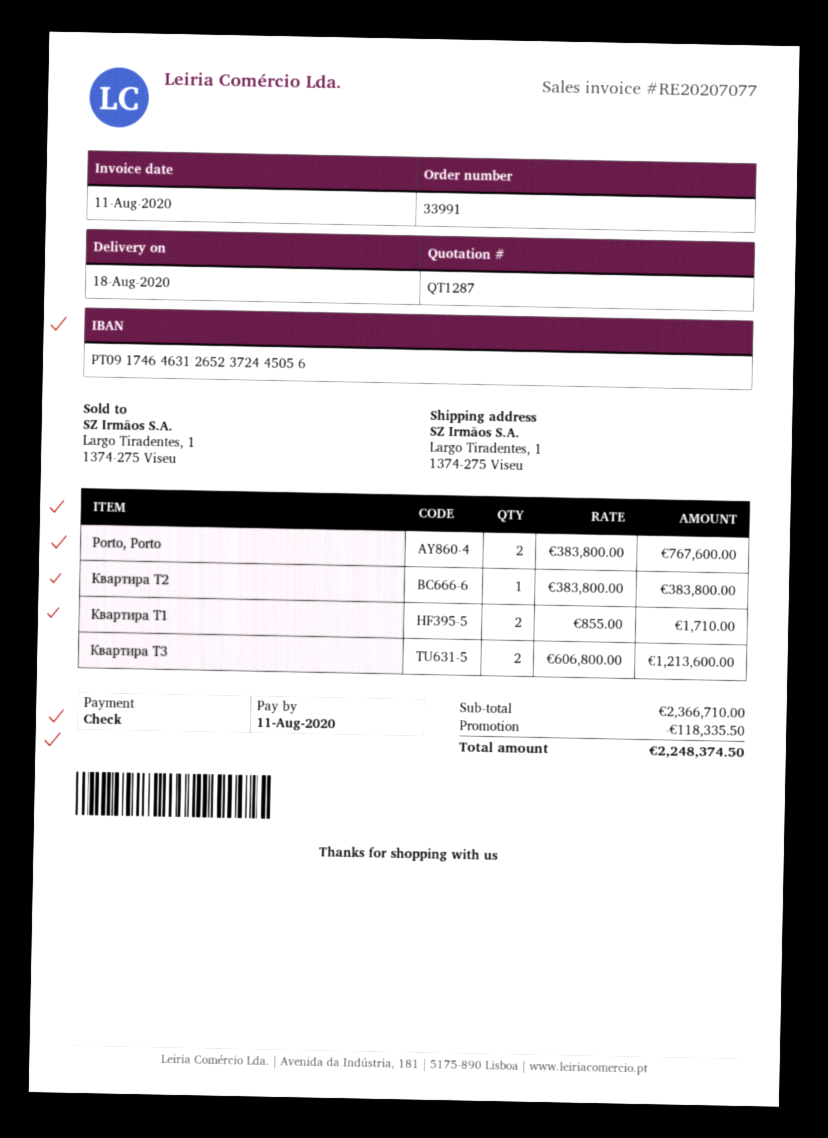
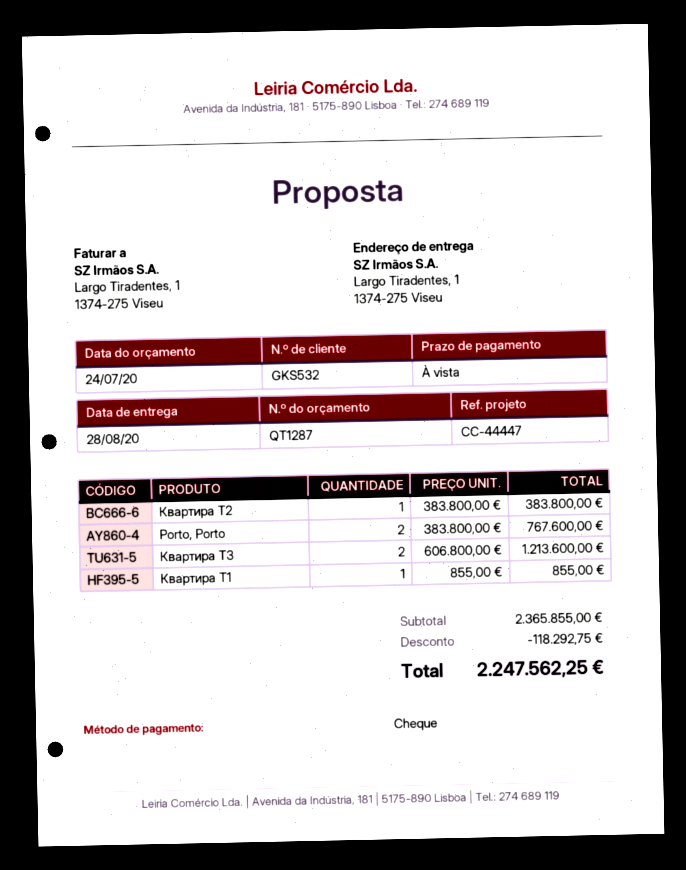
delivery date: 2020-08-18 -> 2020-08-28
Квартира T1: 2 x 855.00 = 1710.00 -> 1 x 855.00 = 855.00
subtotal: 2366710.00 -> 2365855.00
discount: 118335.50 -> 118292.75
total: 2248374.50 -> 2247562.25

